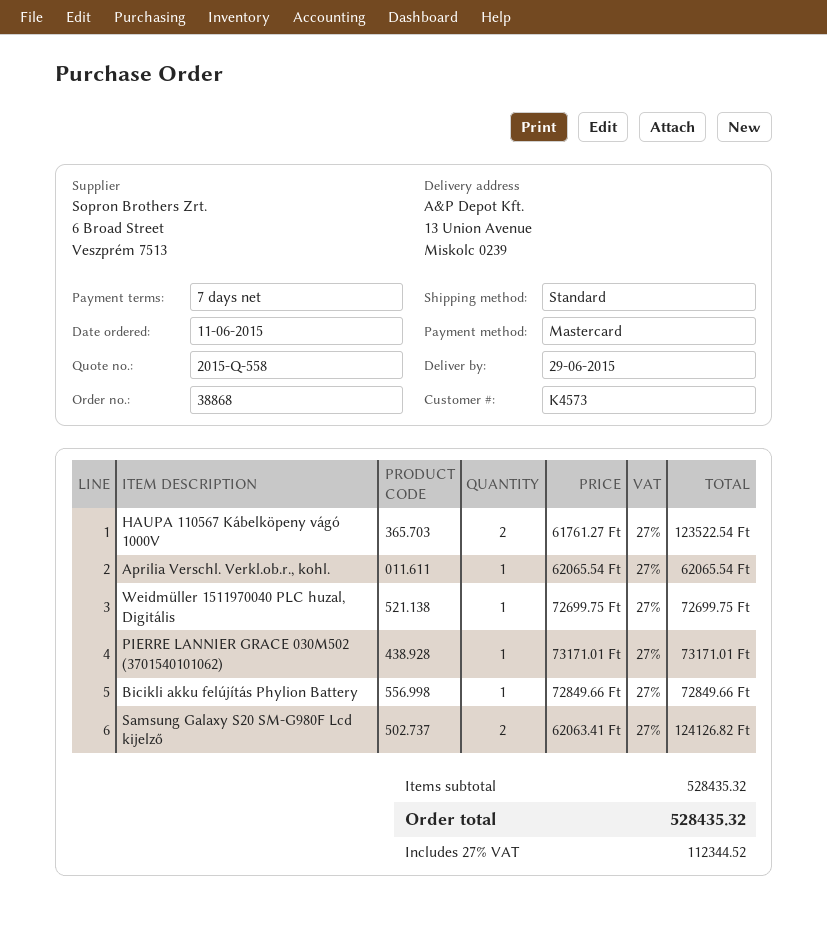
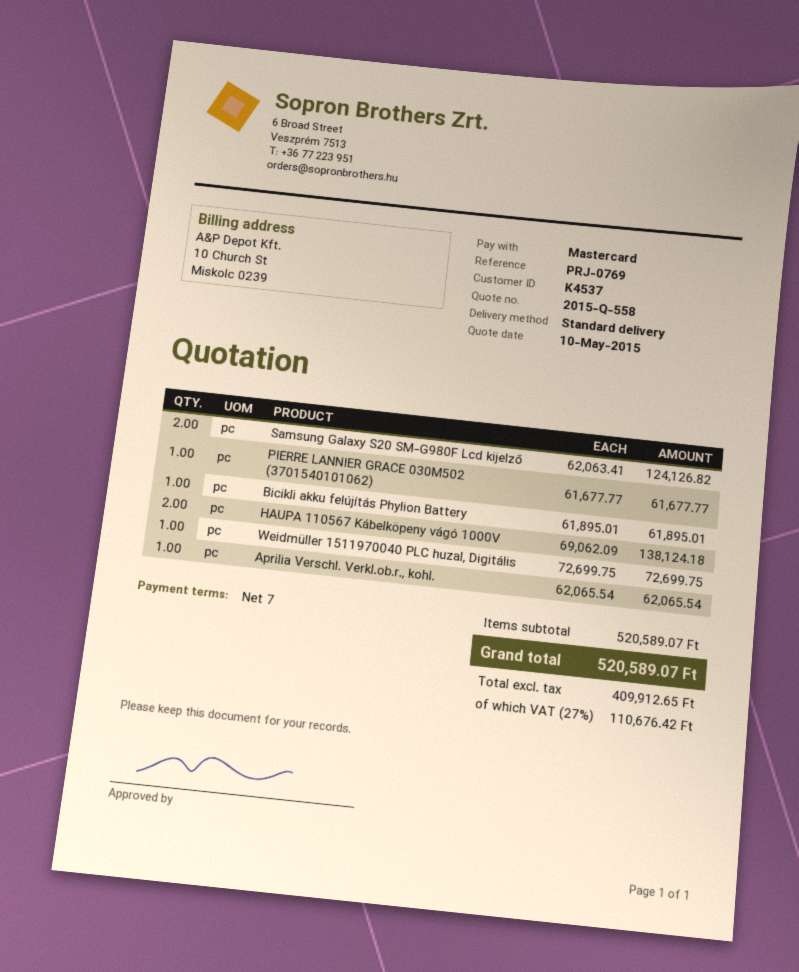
customer number: K4573 -> K4537
HAUPA 110567 Kábelköpeny vágó 1000V: 2 x 61761.27 = 123522.54 -> 2 x 69062.09 = 138124.18
PIERRE LANNIER GRACE 030M502 (3701540101062): 1 x 73171.01 = 73171.01 -> 1 x 61677.77 = 61677.77
Bicikli akku felújítás Phylion Battery: 1 x 72849.66 = 72849.66 -> 1 x 61895.01 = 61895.01
subtotal: 528435.32 -> 520589.07
tax: 27% = 112344.52 -> 27% = 110676.42
total: 528435.32 -> 520589.07

